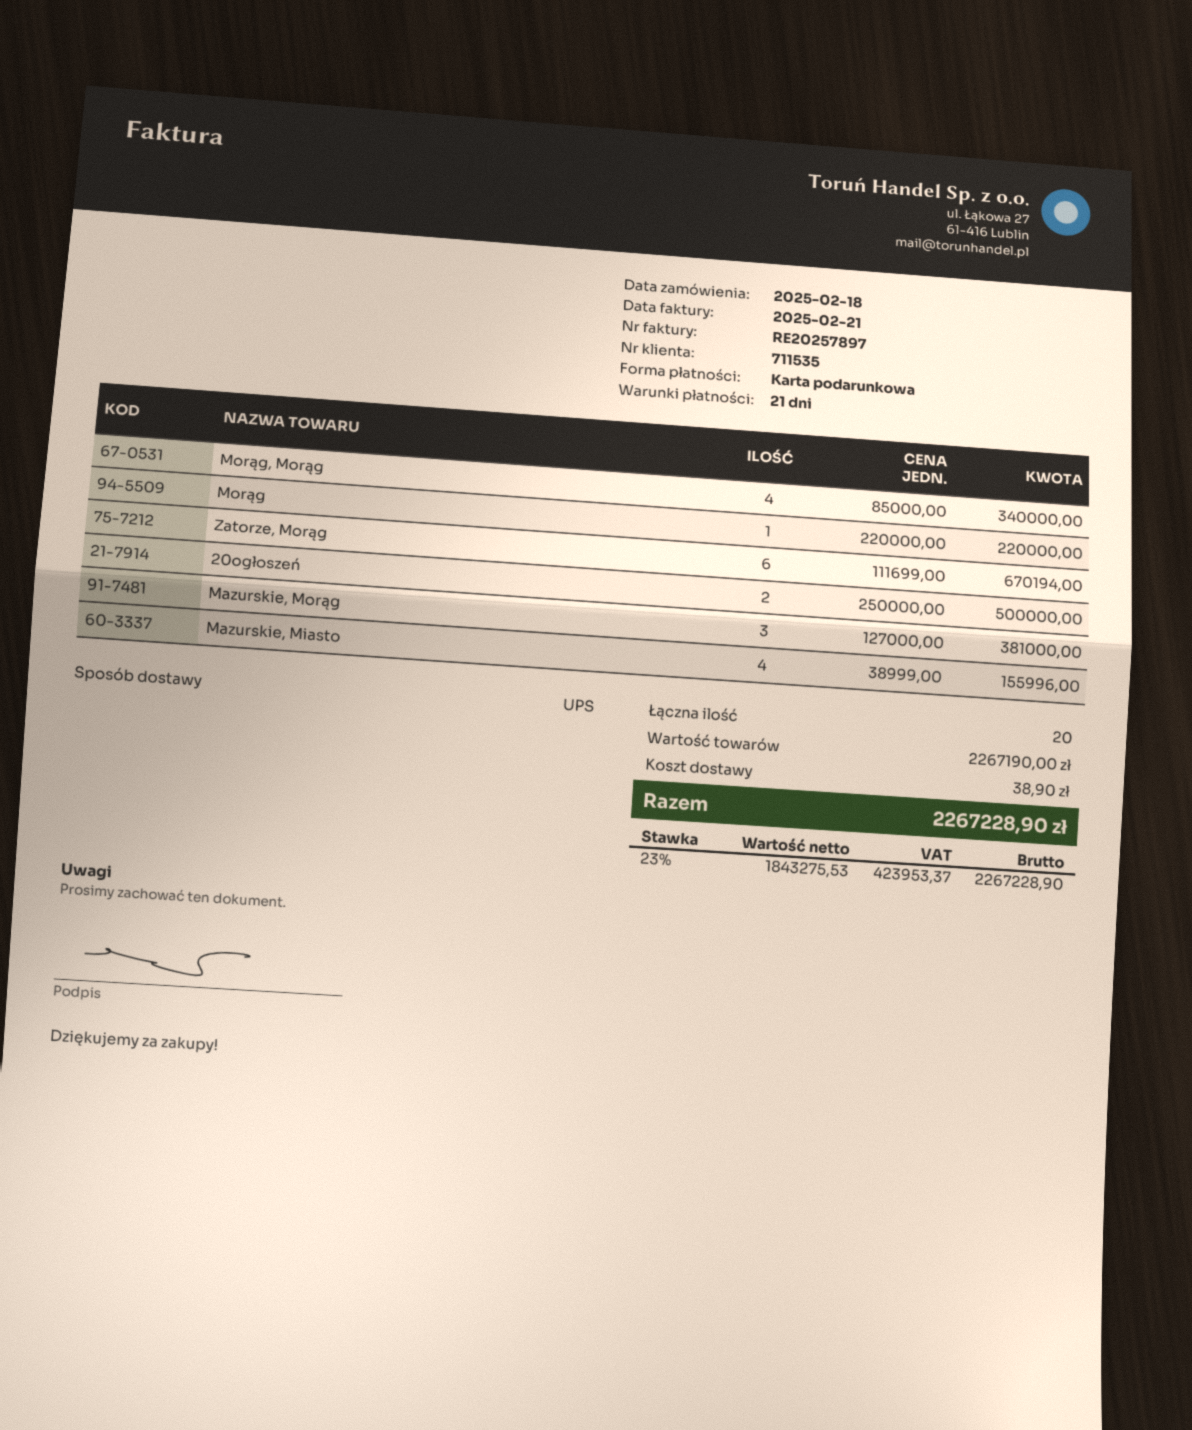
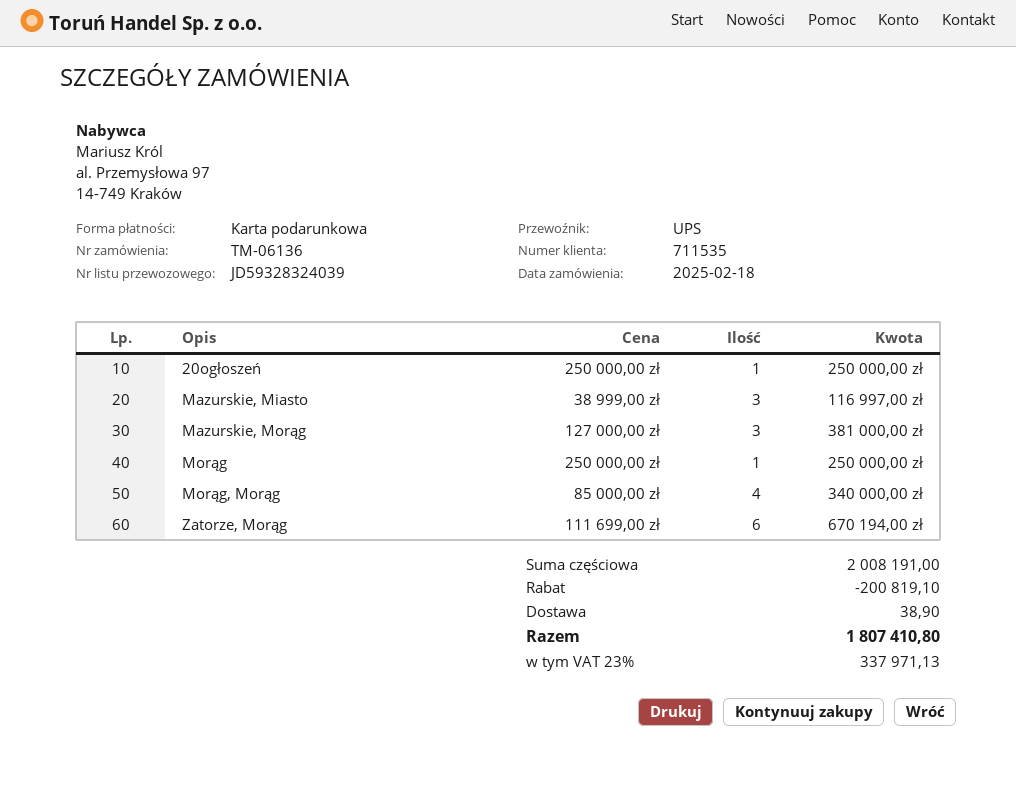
Morąg: 1 x 220000.00 = 220000.00 -> 1 x 250000.00 = 250000.00
20ogłoszeń: 2 x 250000.00 = 500000.00 -> 1 x 250000.00 = 250000.00
Mazurskie, Miasto: 4 x 38999.00 = 155996.00 -> 3 x 38999.00 = 116997.00
subtotal: 2267190.00 -> 2008191.00
discount: none -> 200819.10
tax: 23% = 423953.37 -> 23% = 337971.13
total: 2267228.90 -> 1807410.80

